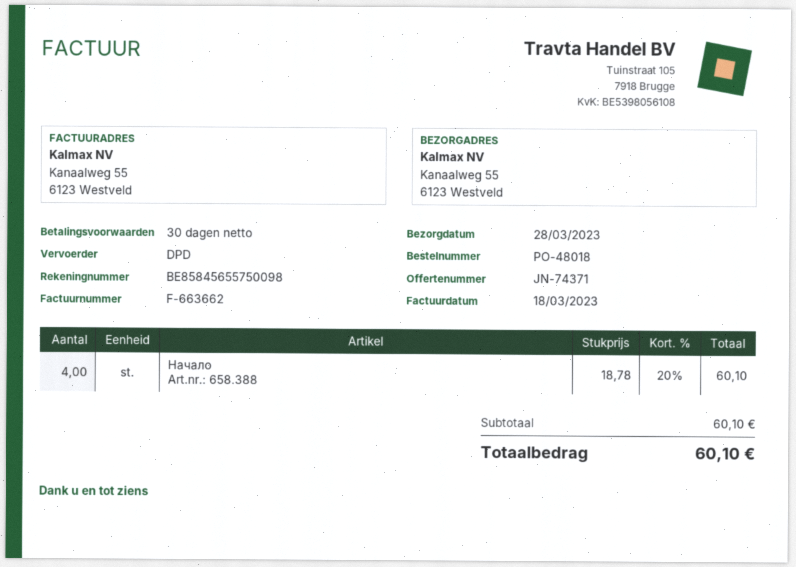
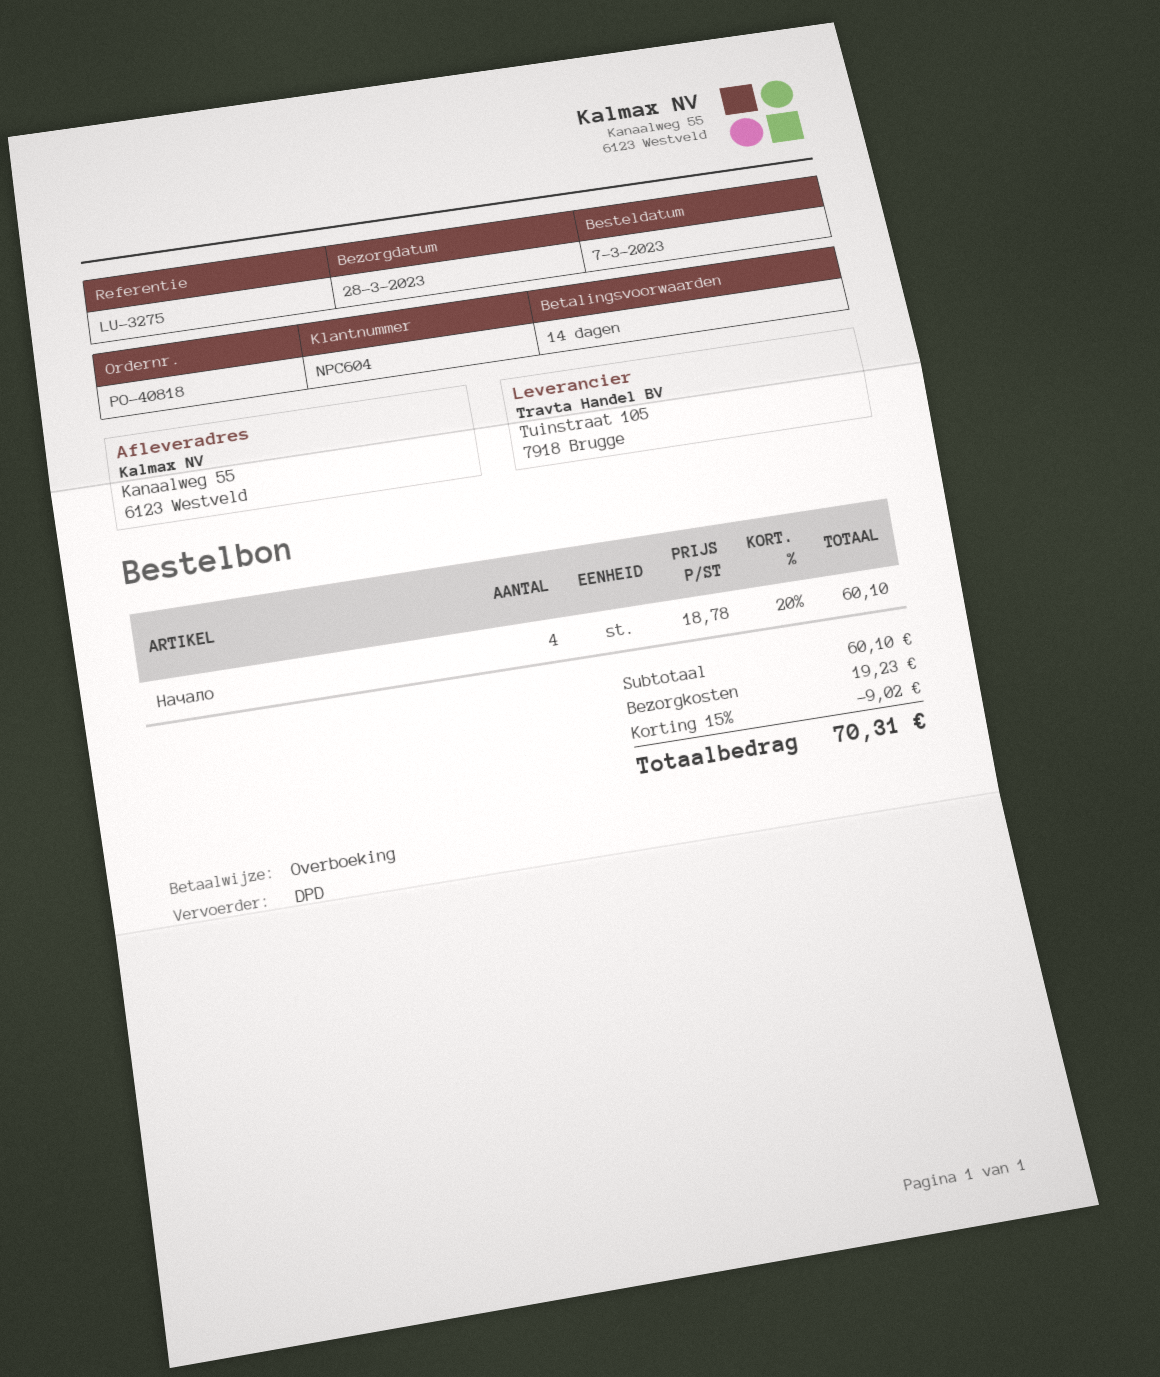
order number: PO-48018 -> PO-40818
payment terms: 30 days -> 14 days
discount: none -> 15% = 9.02
shipping: none -> 19.23
total: 60.10 -> 70.31

